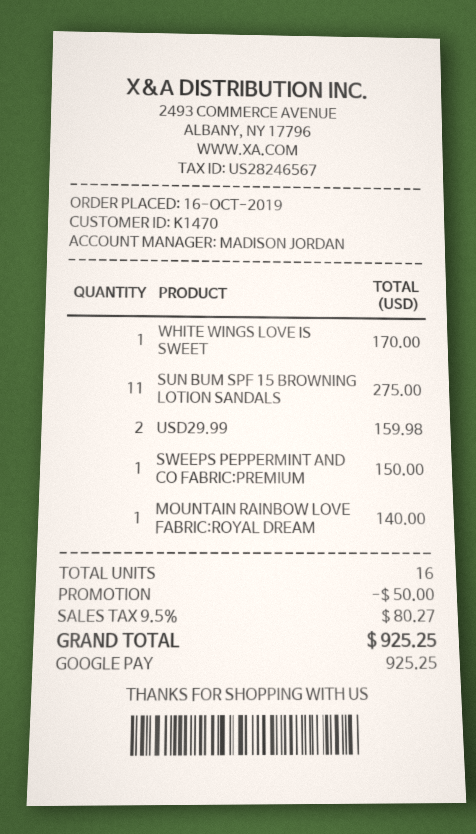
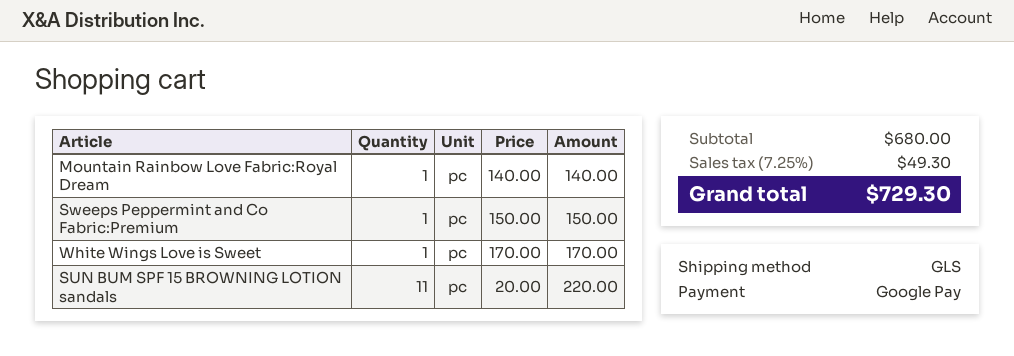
SUN BUM SPF 15 BROWNING LOTION SANDALS: 11 for 275.00 -> 11 for 220.00
USD29.99: 2 for 159.98 -> none
discount: 50.00 -> none
tax: 9.5% = 80.27 -> 7.25% = 49.30
total: 925.25 -> 729.30

